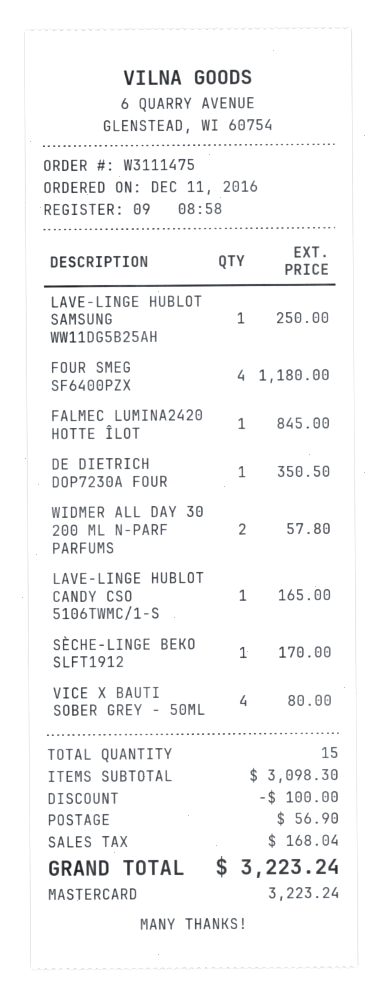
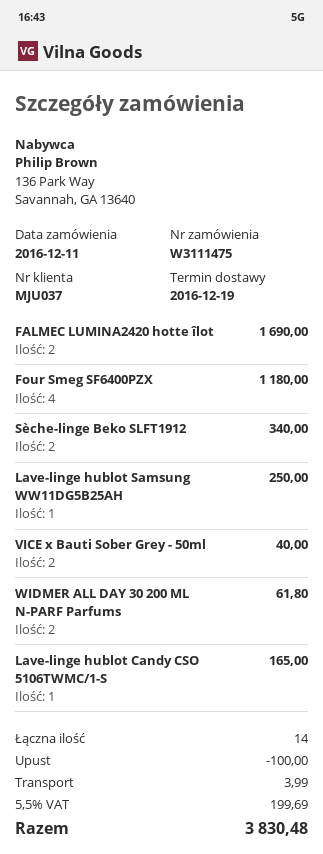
FALMEC LUMINA2420 HOTTE ÎLOT: 1 for 845.00 -> 2 for 1690.00
DE DIETRICH DOP7230A FOUR: 1 for 350.50 -> none
WIDMER ALL DAY 30 200 ML N-PARF PARFUMS: 2 for 57.80 -> 2 for 61.80
SÈCHE-LINGE BEKO SLFT1912: 1 for 170.00 -> 2 for 340.00
VICE X BAUTI SOBER GREY - 50ML: 4 for 80.00 -> 2 for 40.00
total quantity: 15 -> 14
shipping: 56.90 -> 3.99
tax: 168.04 -> 199.69
total: 3223.24 -> 3830.48

